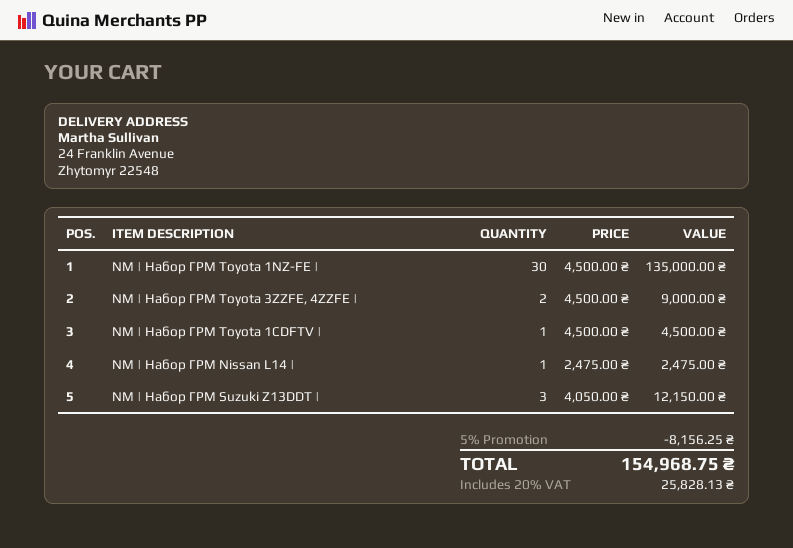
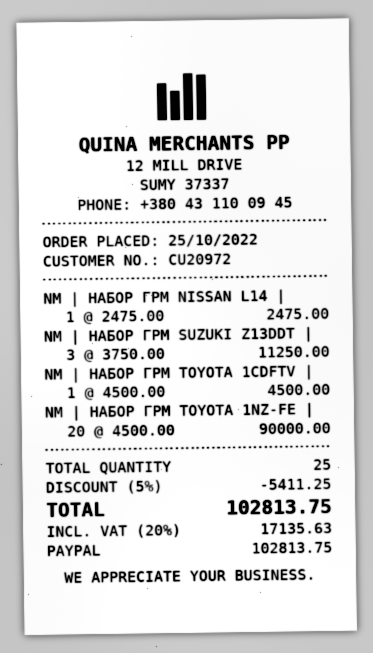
NM | Набор ГРМ Toyota 1NZ-FE |: 30 x 4500.00 = 135000.00 -> 20 x 4500.00 = 90000.00
NM | Набор ГРМ Toyota 3ZZFE, 4ZZFE |: 2 x 4500.00 = 9000.00 -> none
NM | Набор ГРМ Suzuki Z13DDT |: 3 x 4050.00 = 12150.00 -> 3 x 3750.00 = 11250.00
discount: 5% = 8156.25 -> 5% = 5411.25
tax: 20% = 25828.13 -> 20% = 17135.63
total: 154968.75 -> 102813.75

